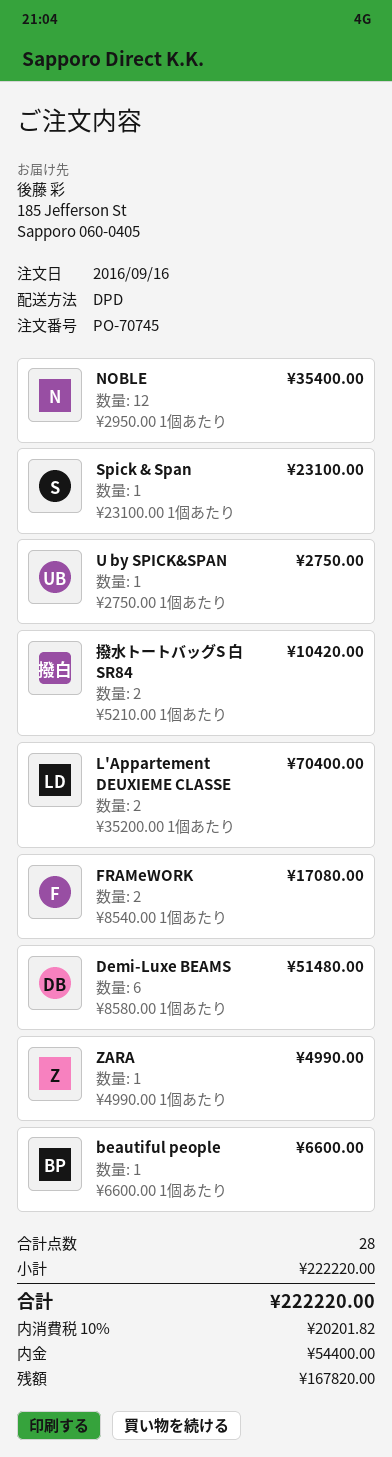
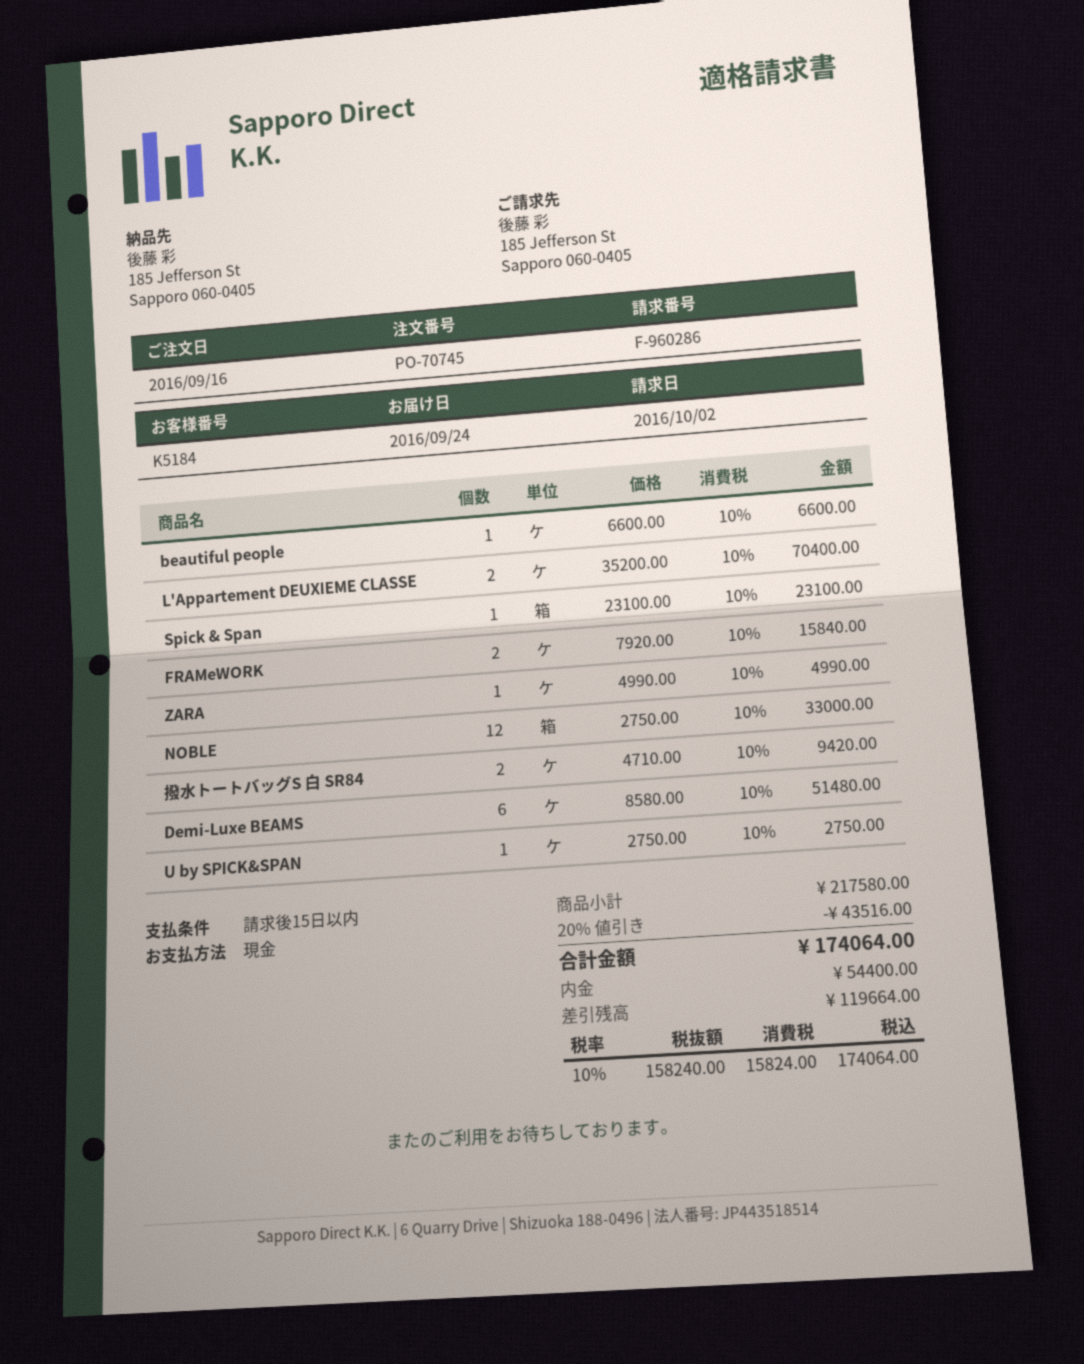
NOBLE: 12 x 2950.00 = 35400.00 -> 12 x 2750.00 = 33000.00
撥水トートバッグS 白 SR84: 2 x 5210.00 = 10420.00 -> 2 x 4710.00 = 9420.00
FRAMeWORK: 2 x 8540.00 = 17080.00 -> 2 x 7920.00 = 15840.00
subtotal: 222220.00 -> 217580.00
discount: none -> 20% = 43516.00
tax: 10% = 20201.82 -> 10% = 15824.00
total: 222220.00 -> 174064.00
balance: 167820.00 -> 119664.00

